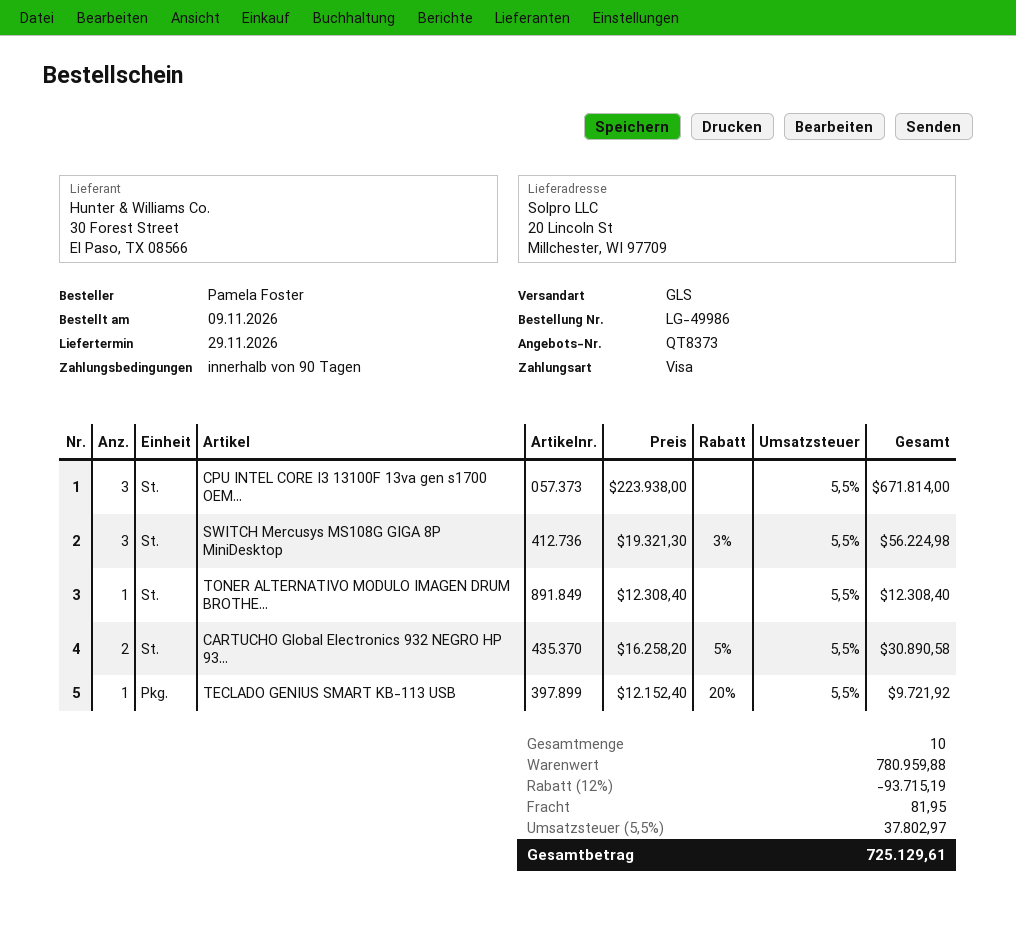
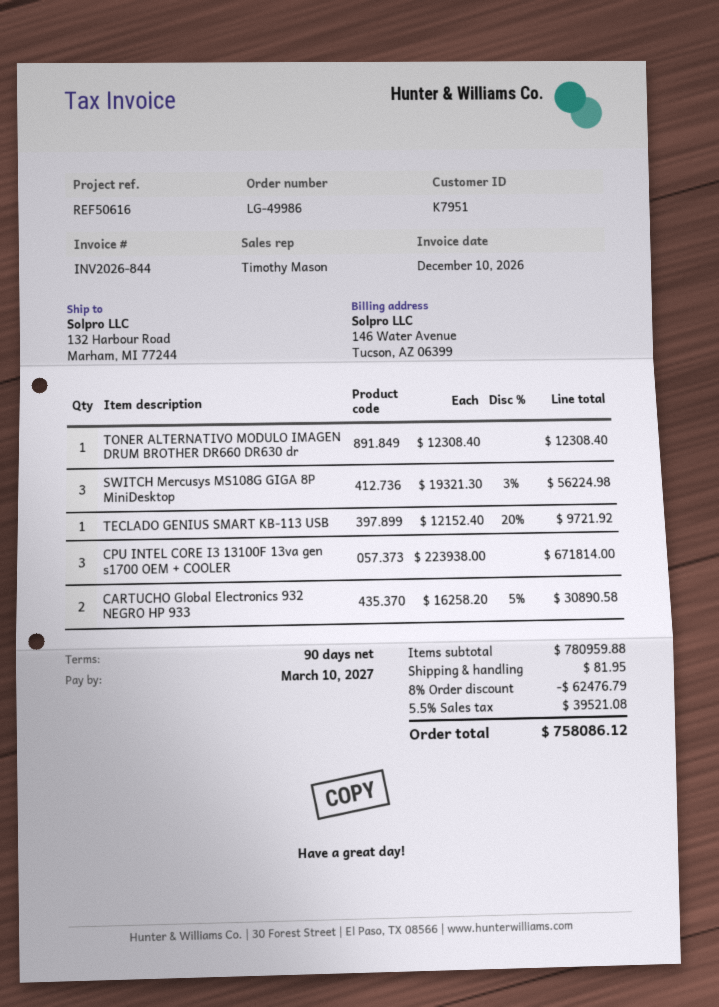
ship to: 20 Lincoln St, Millchester, WI 97709 -> 132 Harbour Road, Marham, MI 77244
discount: 12% = 93715.19 -> 8% = 62476.79
tax: 5.5% = 37802.97 -> 5.5% = 39521.08
total: 725129.61 -> 758086.12

